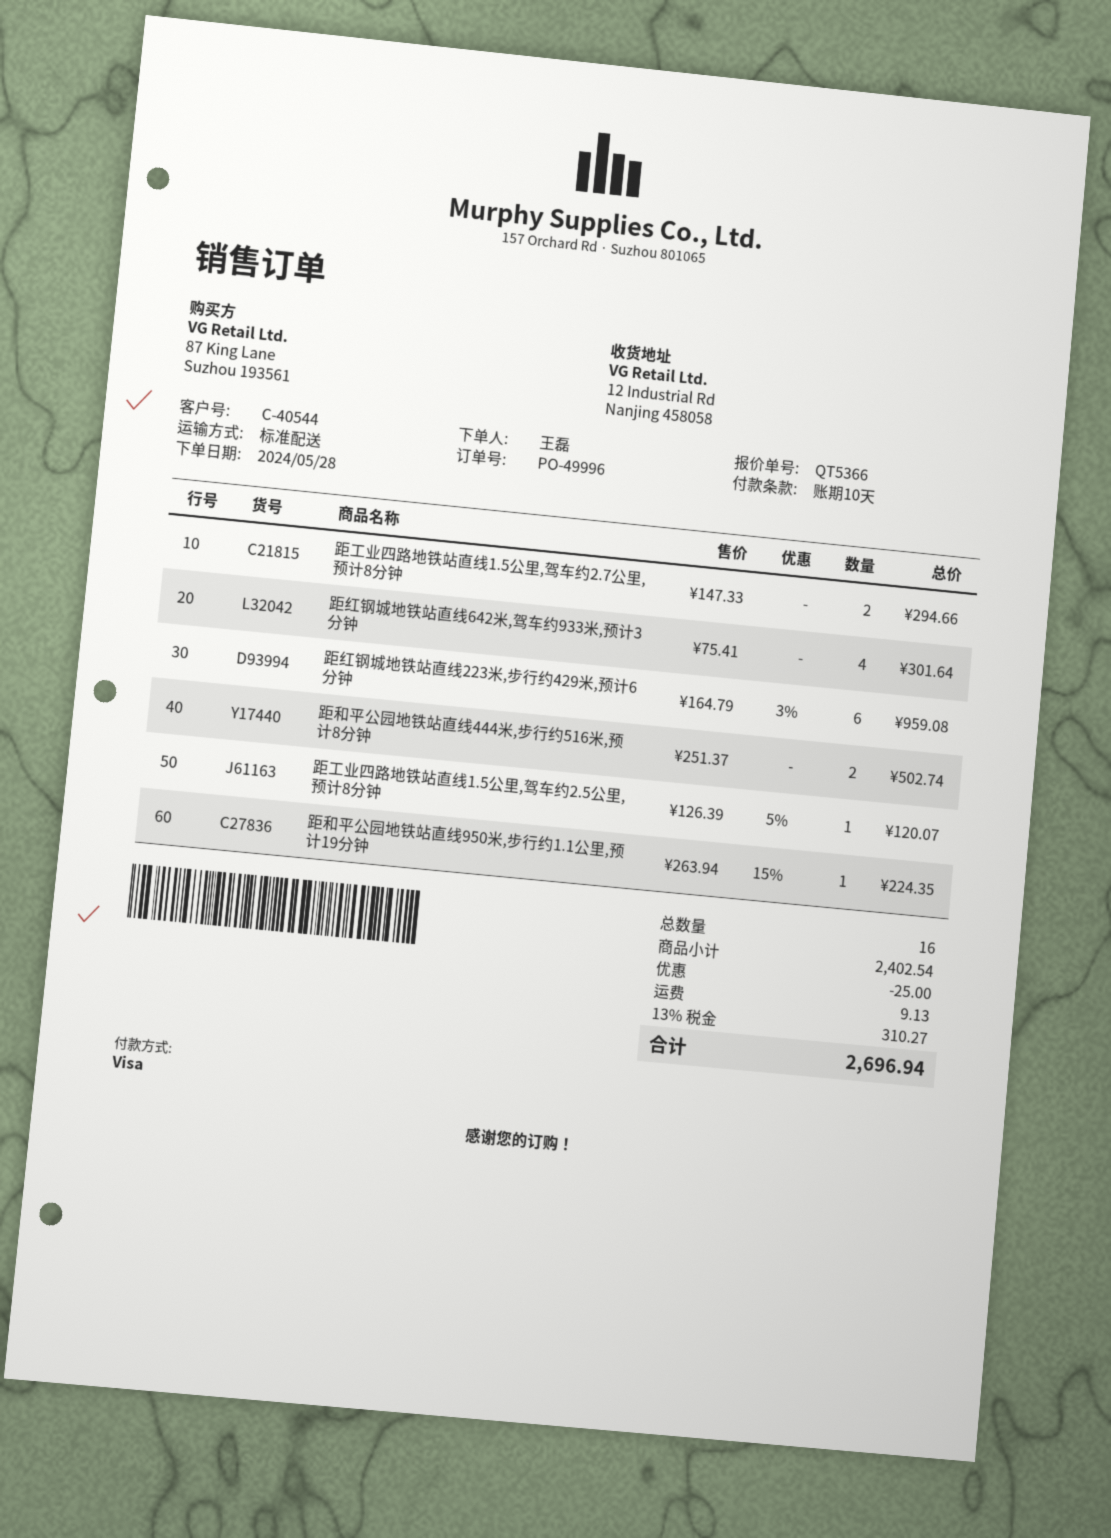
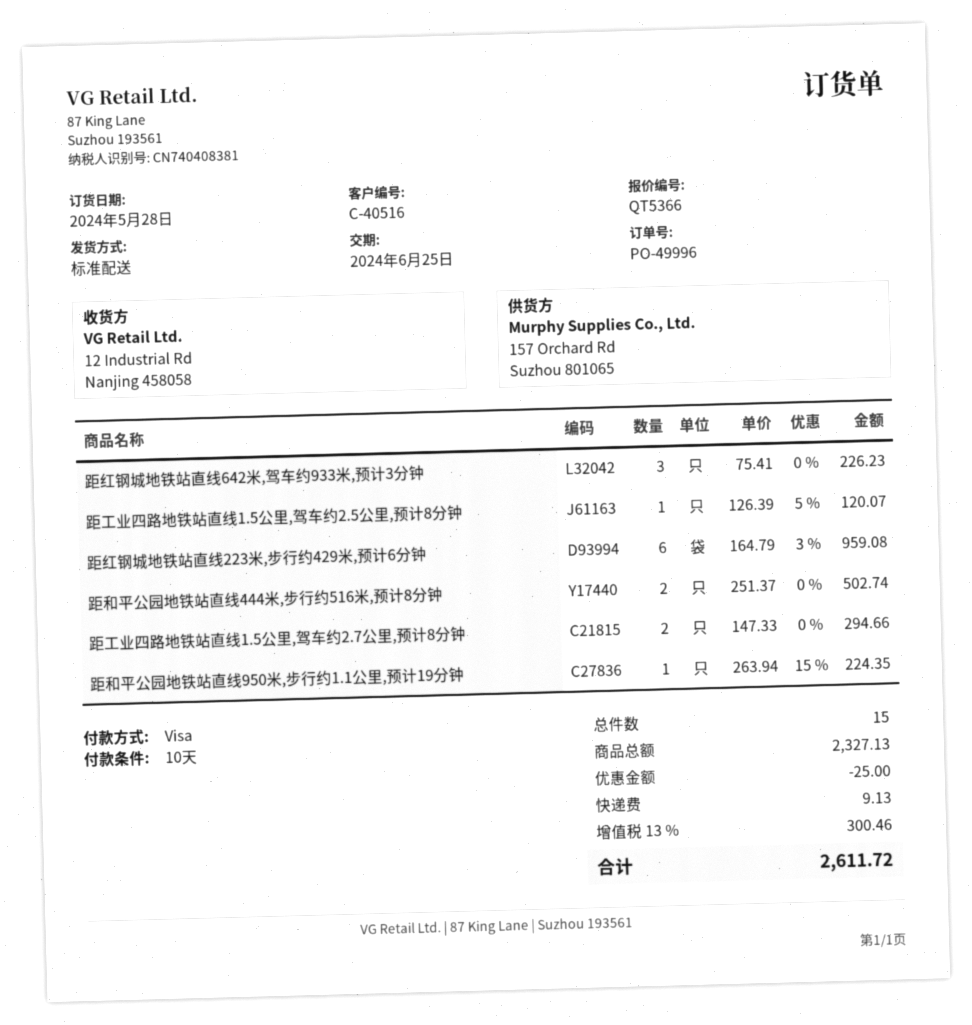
customer number: C-40544 -> C-40516
距红钢城地铁站直线642米,驾车约933米,预计3分钟: 4 x 75.41 = 301.64 -> 3 x 75.41 = 226.23
total quantity: 16 -> 15
subtotal: 2402.54 -> 2327.13
tax: 13% = 310.27 -> 13% = 300.46
total: 2696.94 -> 2611.72

